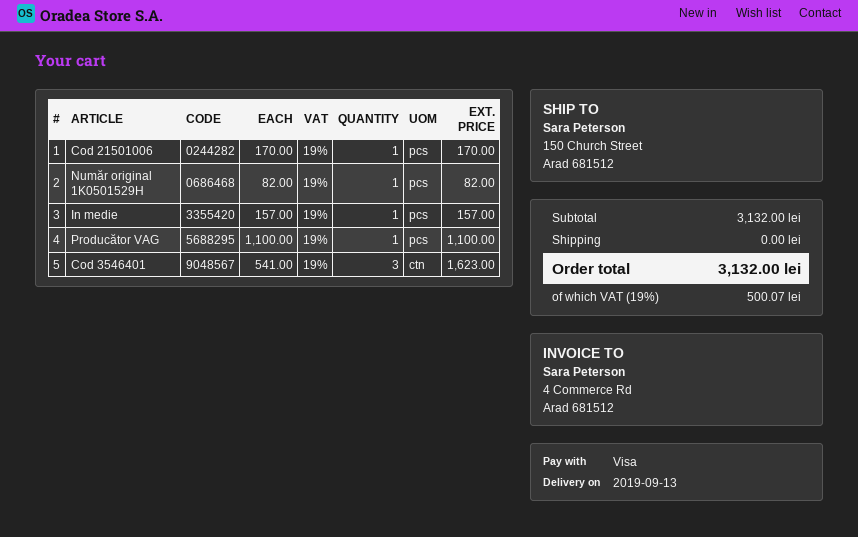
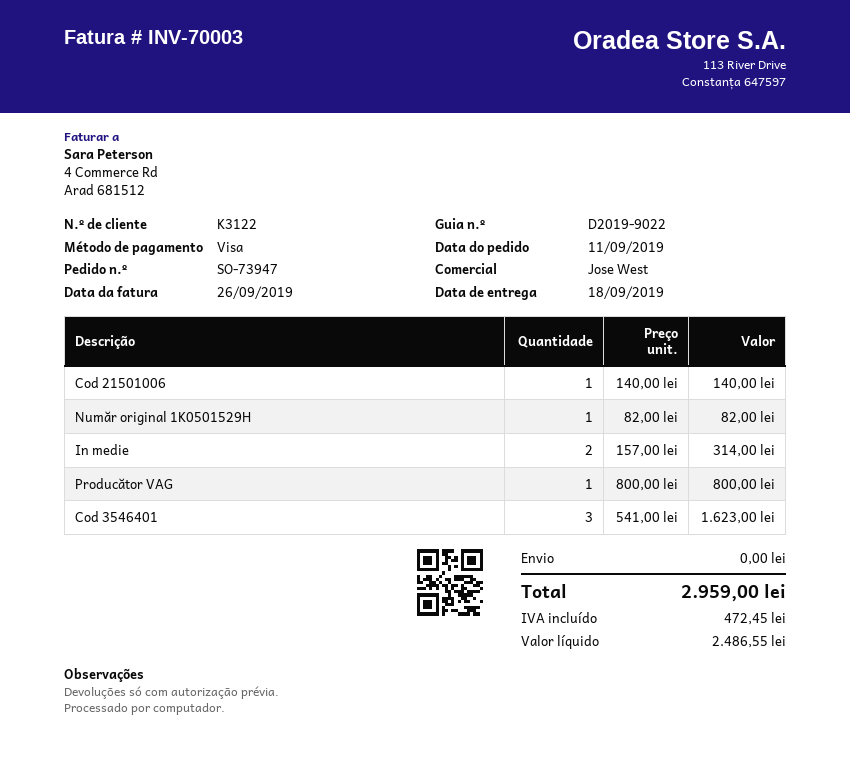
delivery date: 2019-09-13 -> 2019-09-18
Cod 21501006: 1 x 170.00 = 170.00 -> 1 x 140.00 = 140.00
In medie: 1 x 157.00 = 157.00 -> 2 x 157.00 = 314.00
Producător VAG: 1 x 1100.00 = 1100.00 -> 1 x 800.00 = 800.00
tax: 500.07 -> 472.45
total: 3132.00 -> 2959.00

